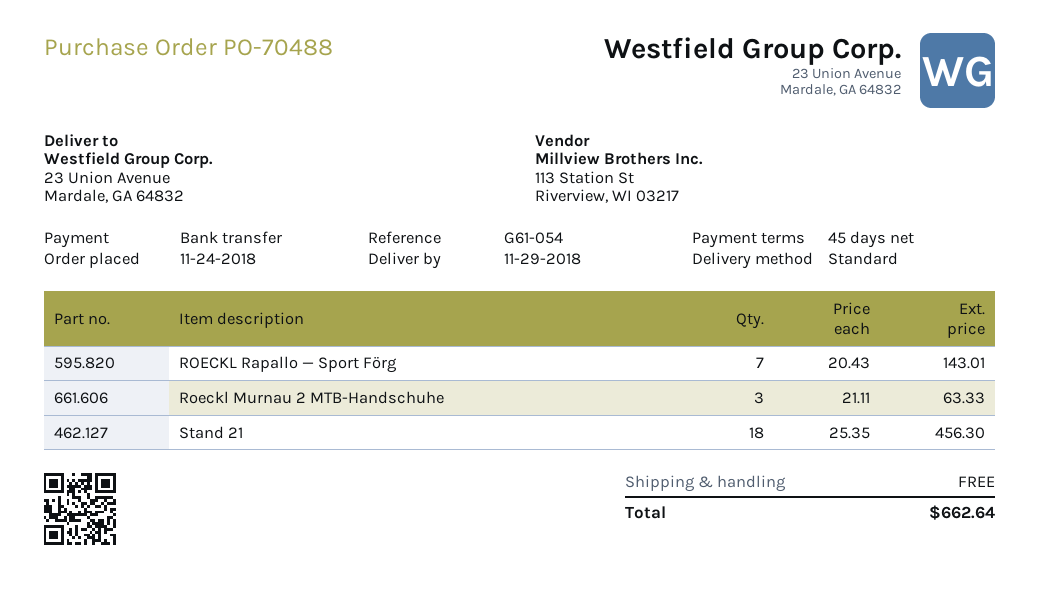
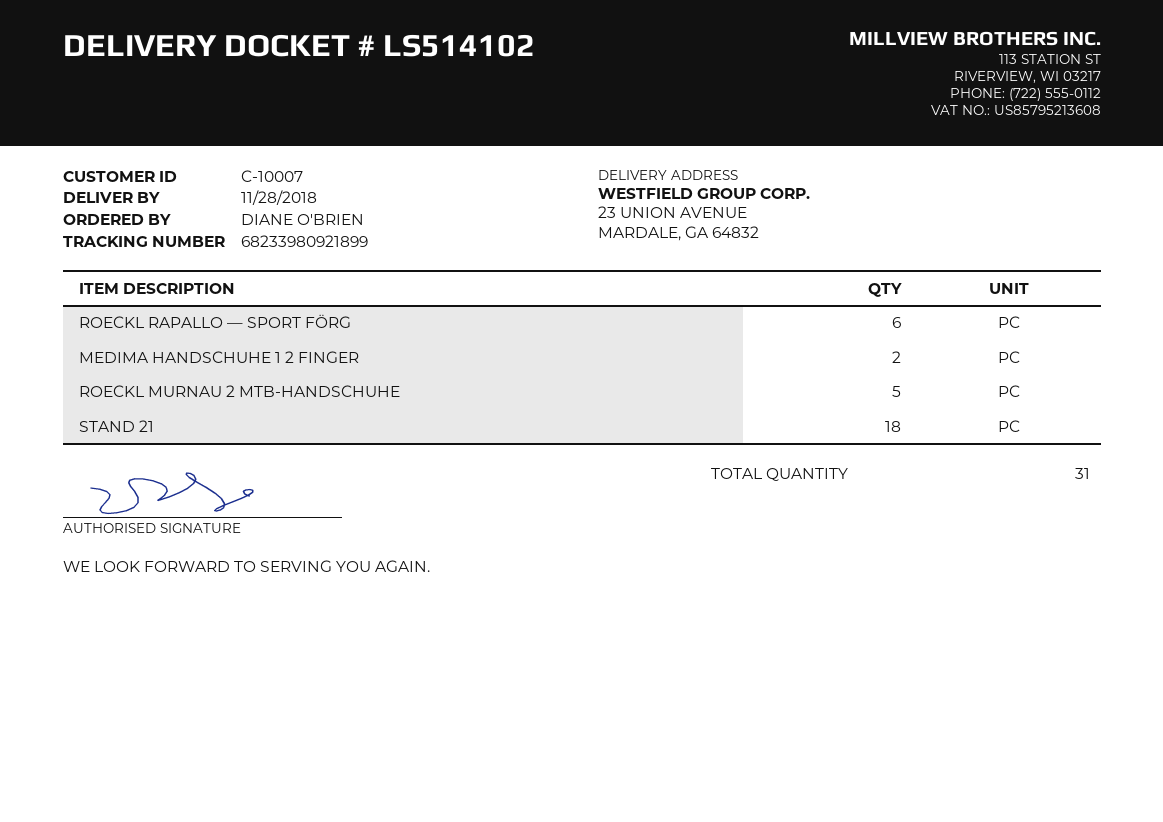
delivery date: 2018-11-29 -> 2018-11-28
ROECKL Rapallo — Sport Förg: 7 -> 6
Roeckl Murnau 2 MTB-Handschuhe: 3 -> 5
MEDIMA HANDSCHUHE 1 2 FINGER: none -> 2

